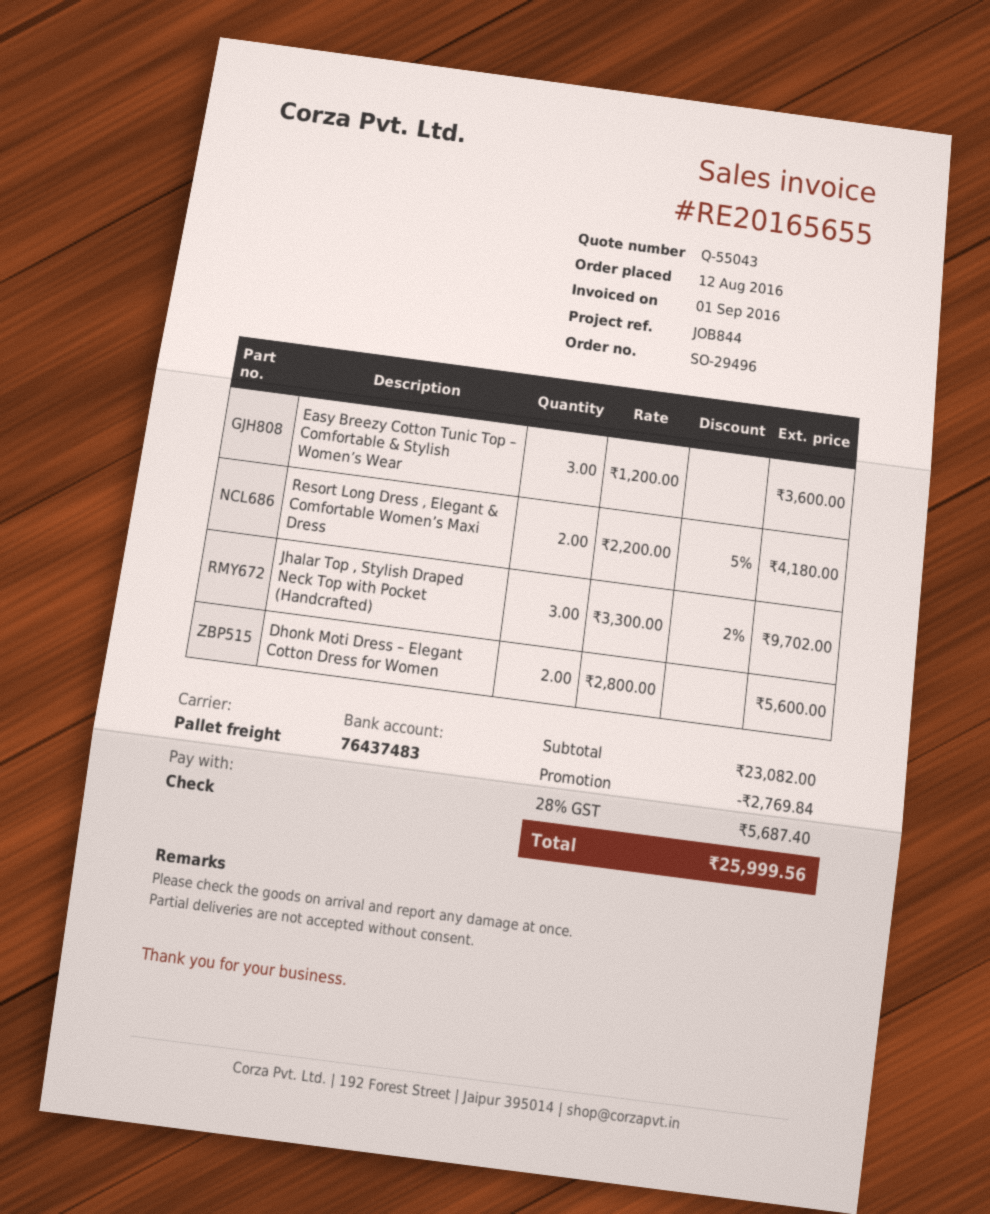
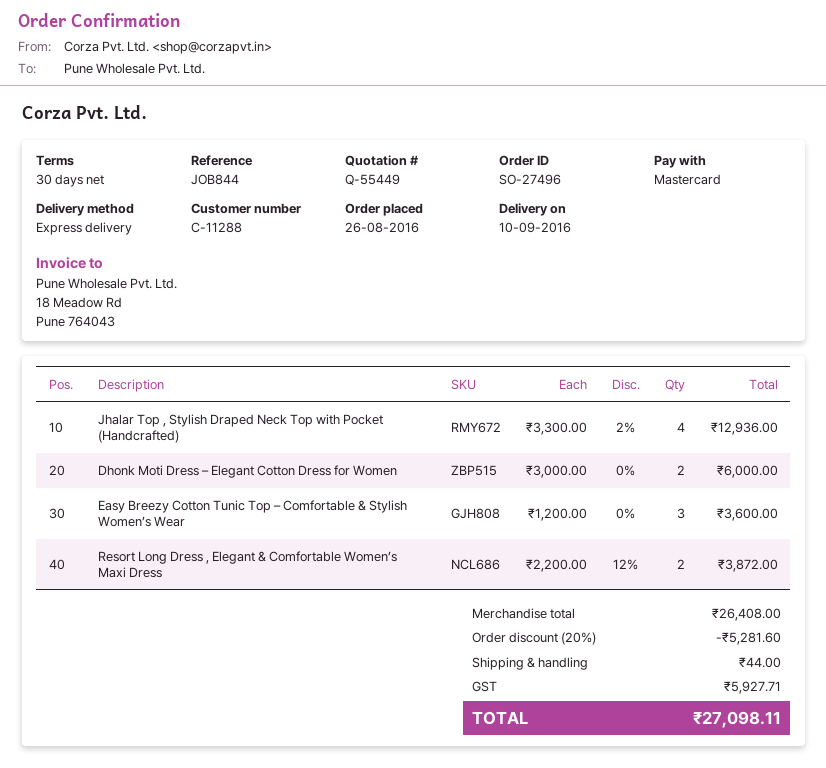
quote number: Q-55043 -> Q-55449
order number: SO-29496 -> SO-27496
order date: 2016-08-12 -> 2016-08-26
payment method: cheque -> Mastercard
shipping method: pallet freight -> express
Resort Long Dress , Elegant & Comfortable Women’s Maxi Dress: 2 x 2200.00 - 5% = 4180.00 -> 2 x 2200.00 - 12% = 3872.00
Jhalar Top , Stylish Draped Neck Top with Pocket (Handcrafted): 3 x 3300.00 - 2% = 9702.00 -> 4 x 3300.00 - 2% = 12936.00
Dhonk Moti Dress – Elegant Cotton Dress for Women: 2 x 2800.00 = 5600.00 -> 2 x 3000.00 = 6000.00
subtotal: 23082.00 -> 26408.00
discount: 2769.84 -> 5281.60
shipping: none -> 44.00
tax: 5687.40 -> 5927.71
total: 25999.56 -> 27098.11

